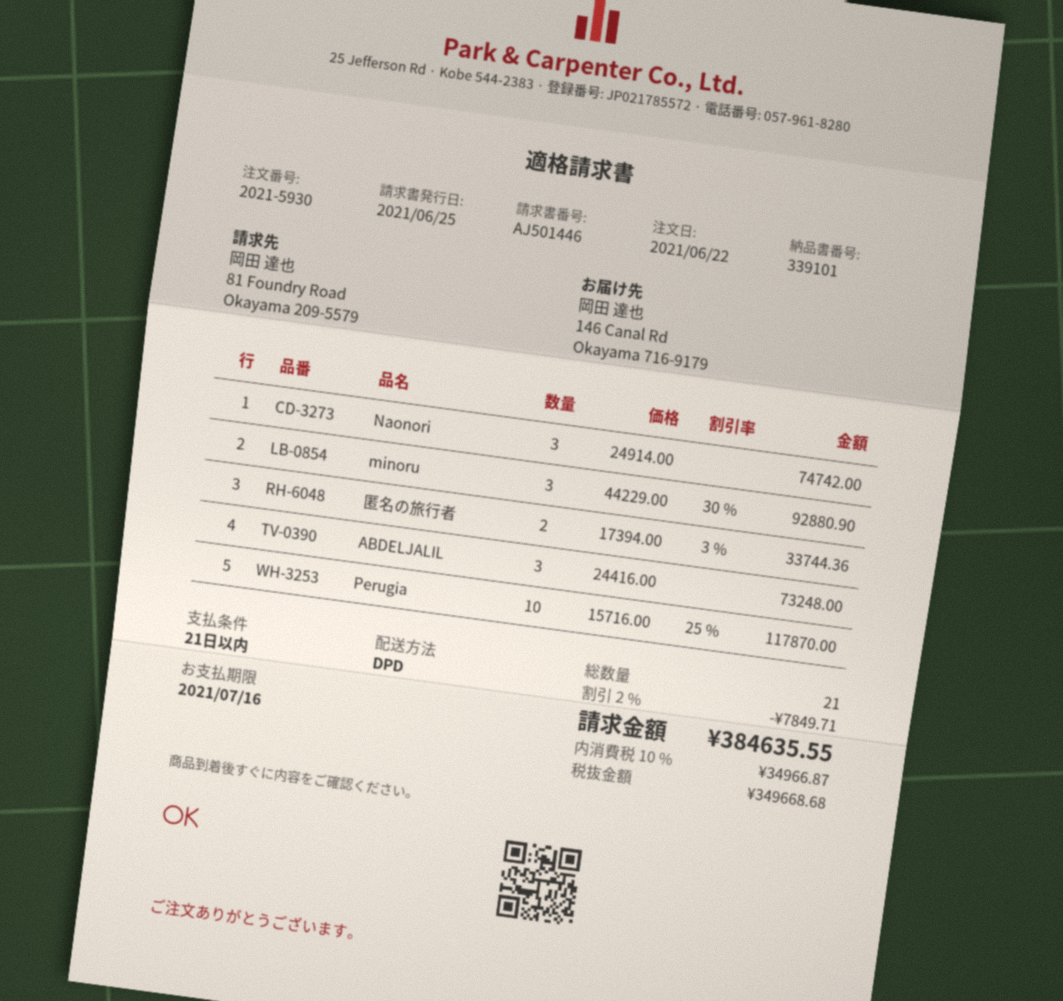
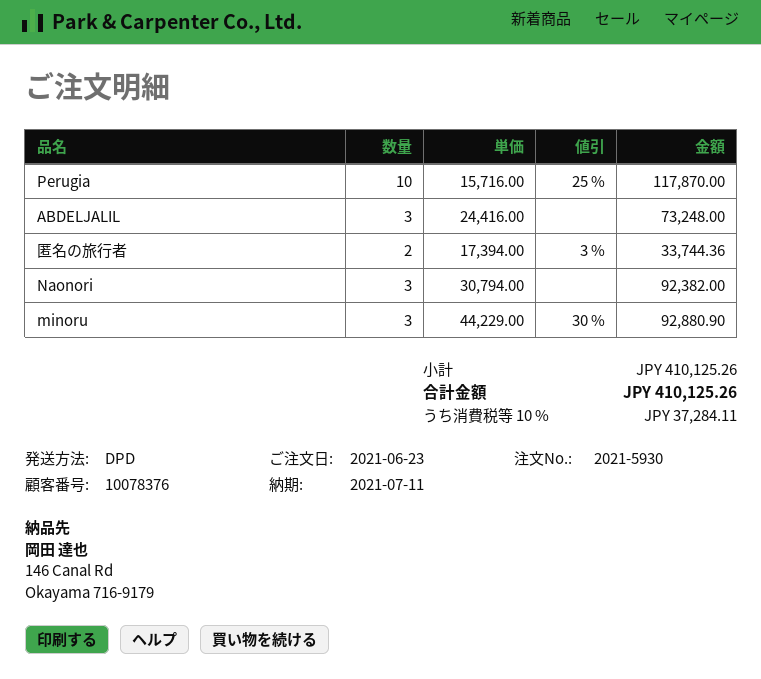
order date: 2021-06-22 -> 2021-06-23
Naonori: 3 x 24914.00 = 74742.00 -> 3 x 30794.00 = 92382.00
discount: 2% = 7849.71 -> none
tax: 10% = 34966.87 -> 10% = 37284.11
total: 384635.55 -> 410125.26

